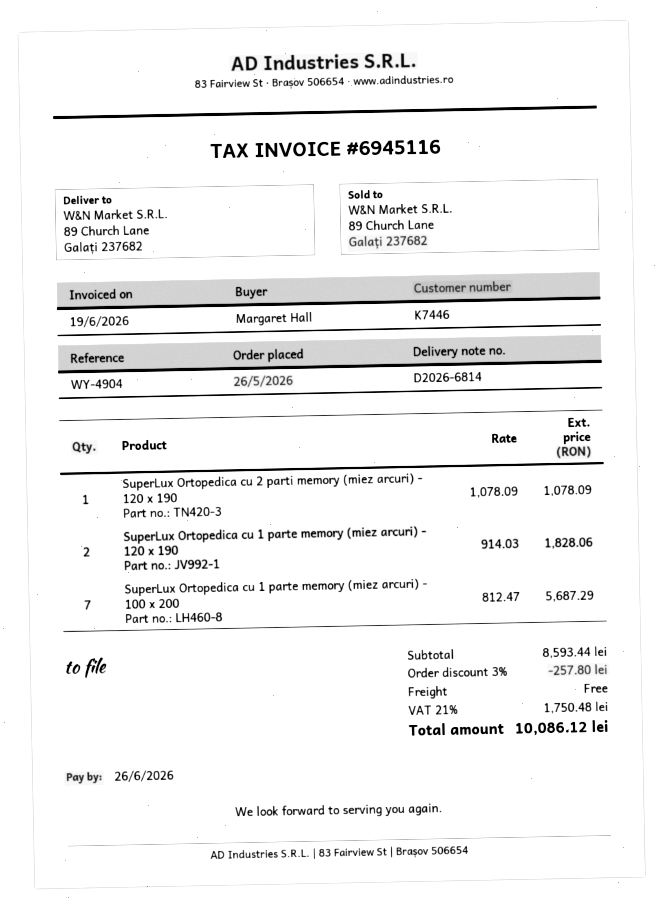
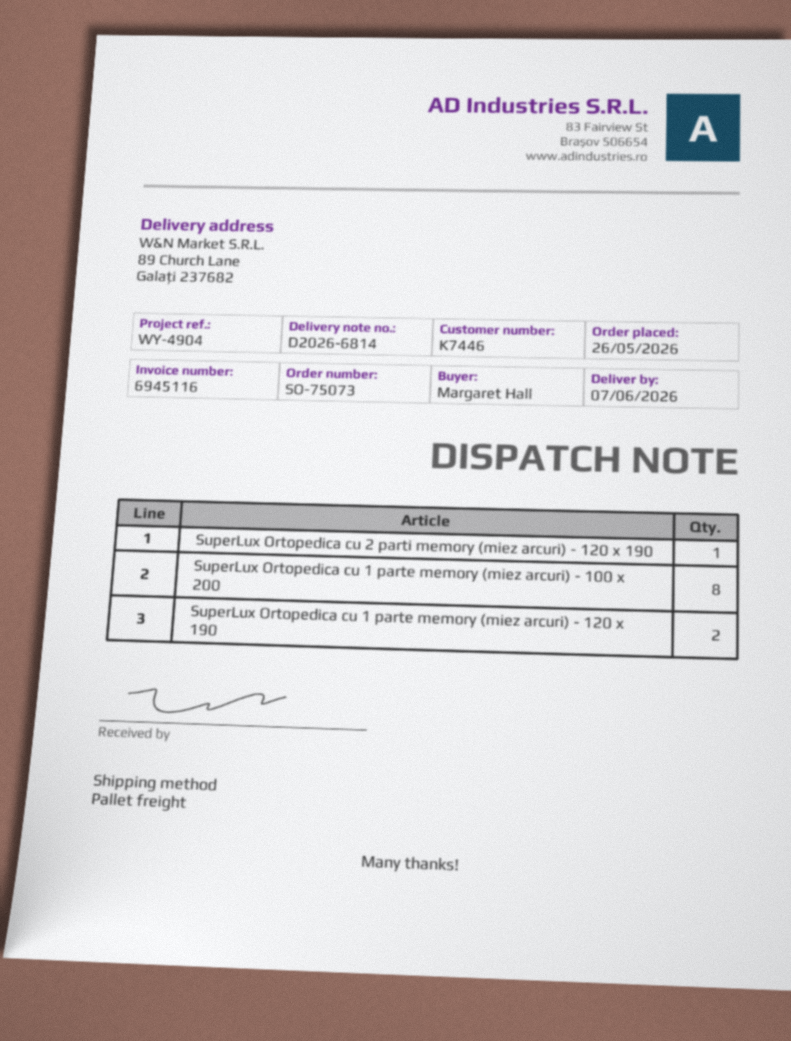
SuperLux Ortopedica cu 1 parte memory (miez arcuri) - 100 x 200: 7 -> 8

